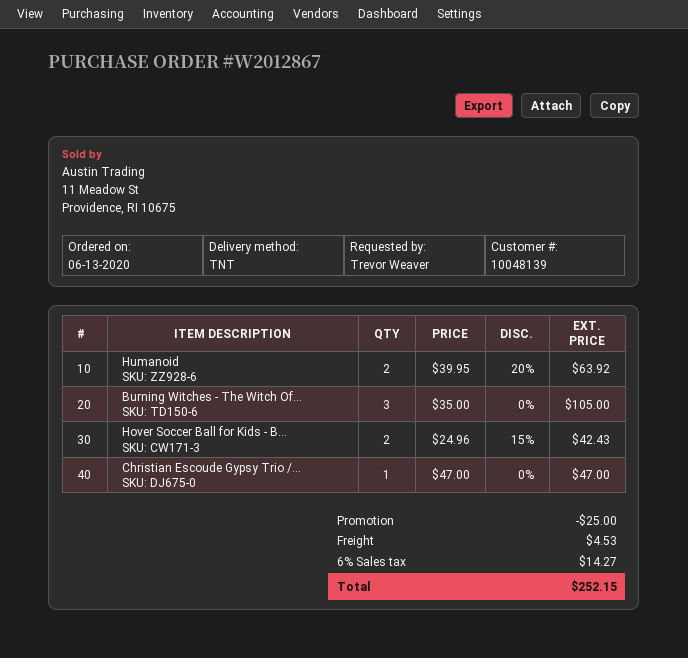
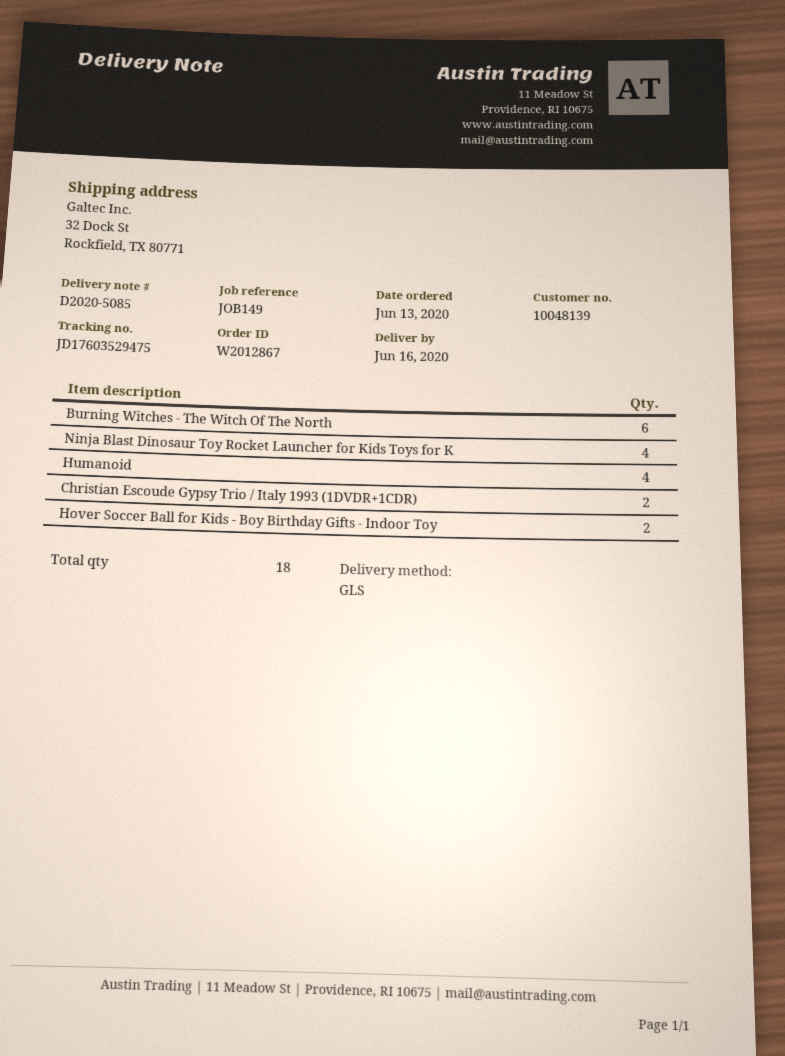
shipping method: TNT -> GLS
Humanoid: 2 -> 4
Burning Witches - The Witch Of...: 3 -> 6
Christian Escoude Gypsy Trio /...: 1 -> 2
Ninja Blast Dinosaur Toy Rocket Launcher for Kids Toys for K: none -> 4

